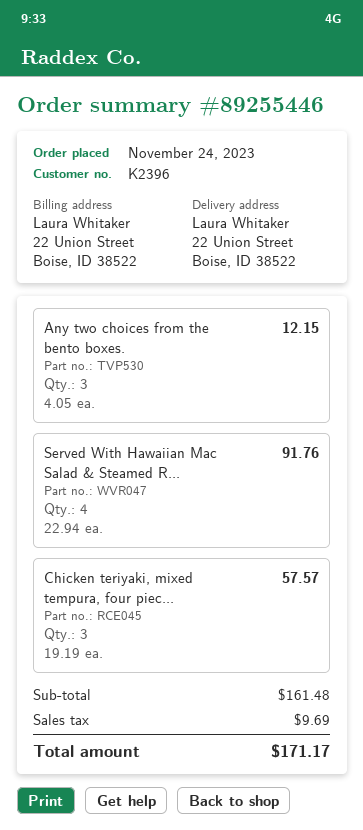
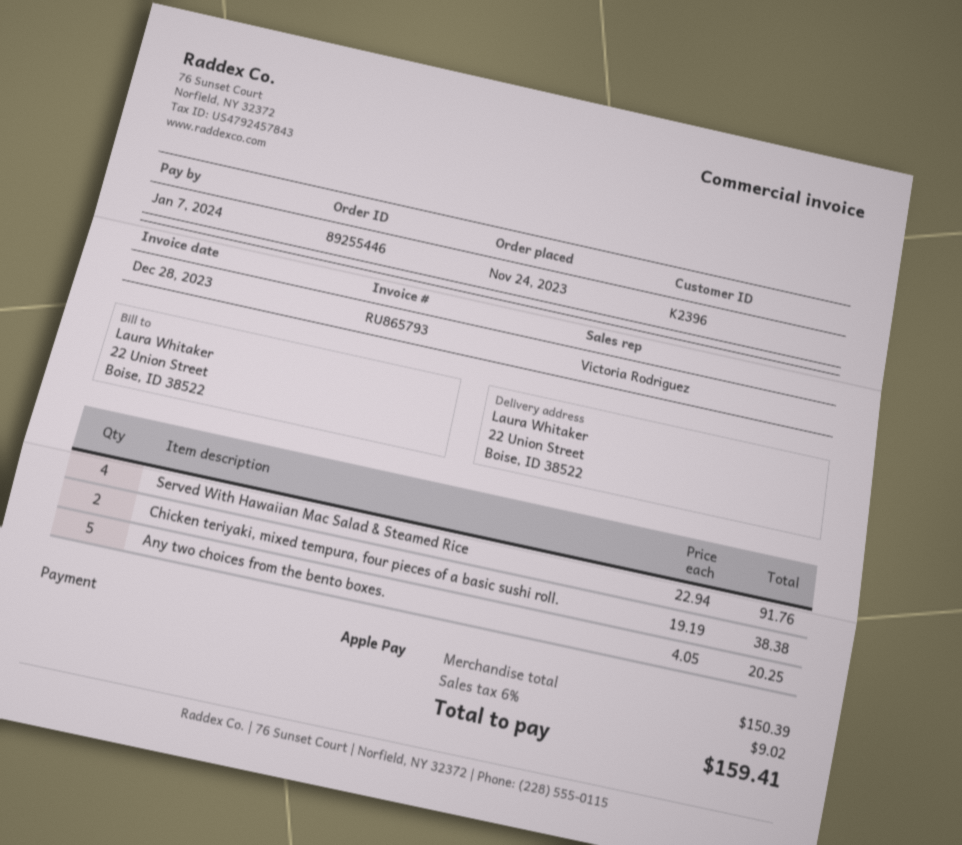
Any two choices from the bento boxes.: 3 x 4.05 = 12.15 -> 5 x 4.05 = 20.25
Chicken teriyaki, mixed tempura, four piec...: 3 x 19.19 = 57.57 -> 2 x 19.19 = 38.38
subtotal: 161.48 -> 150.39
tax: 9.69 -> 9.02
total: 171.17 -> 159.41

